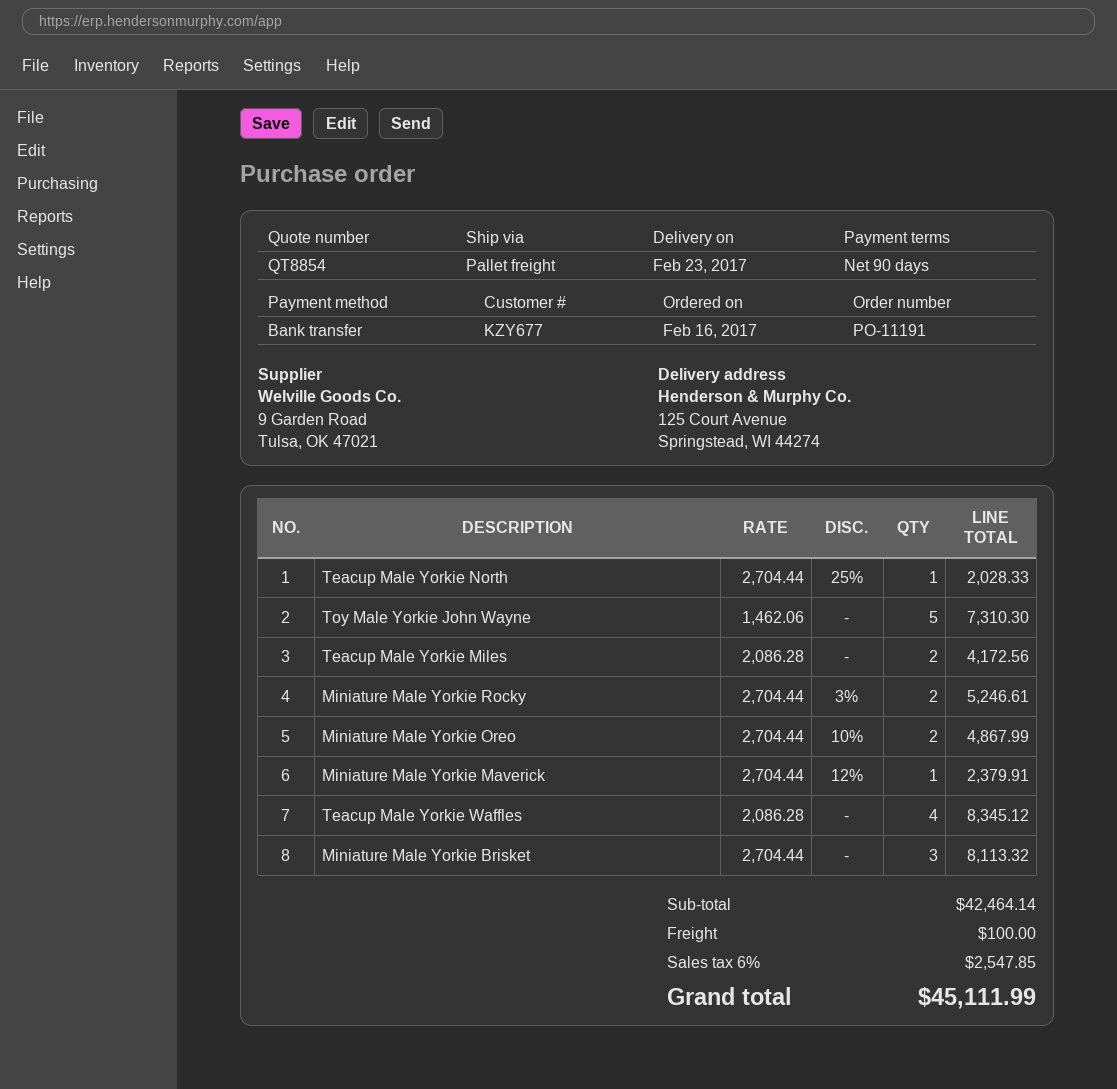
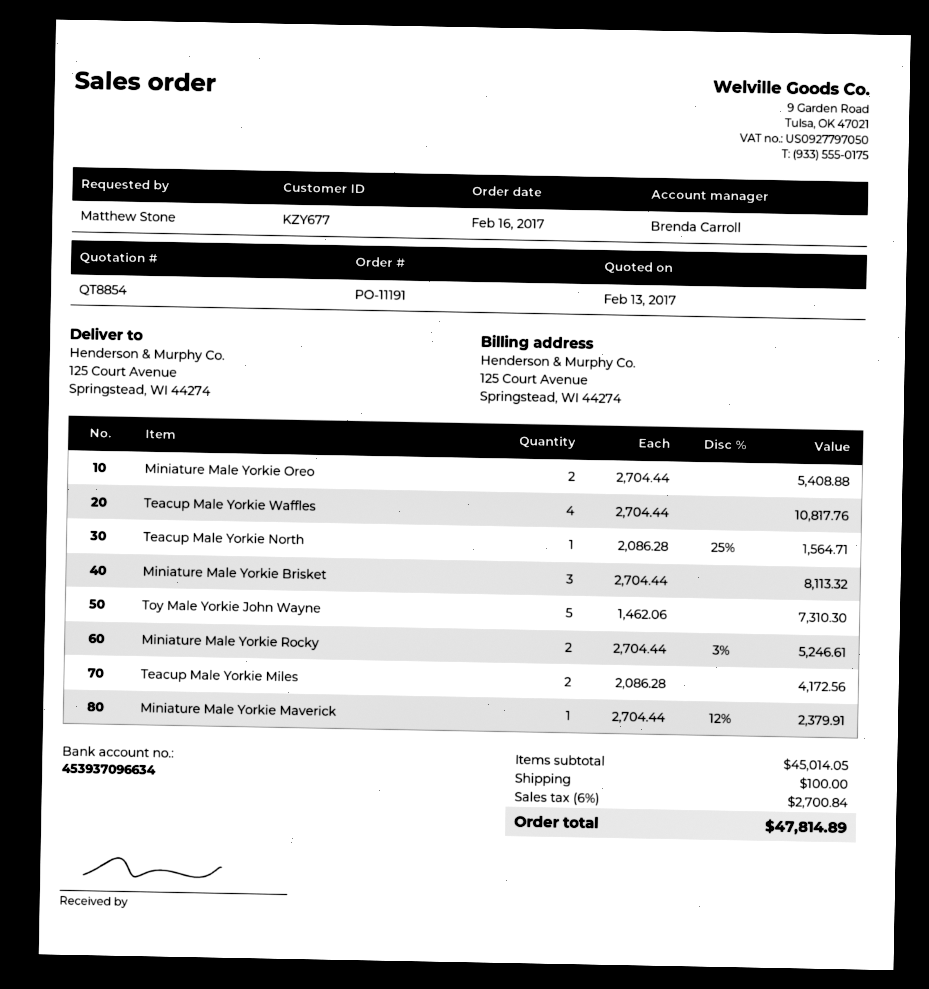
Teacup Male Yorkie North: 1 x 2704.44 - 25% = 2028.33 -> 1 x 2086.28 - 25% = 1564.71
Miniature Male Yorkie Oreo: 2 x 2704.44 - 10% = 4867.99 -> 2 x 2704.44 = 5408.88
Teacup Male Yorkie Waffles: 4 x 2086.28 = 8345.12 -> 4 x 2704.44 = 10817.76
subtotal: 42464.14 -> 45014.05
tax: 6% = 2547.85 -> 6% = 2700.84
total: 45111.99 -> 47814.89

